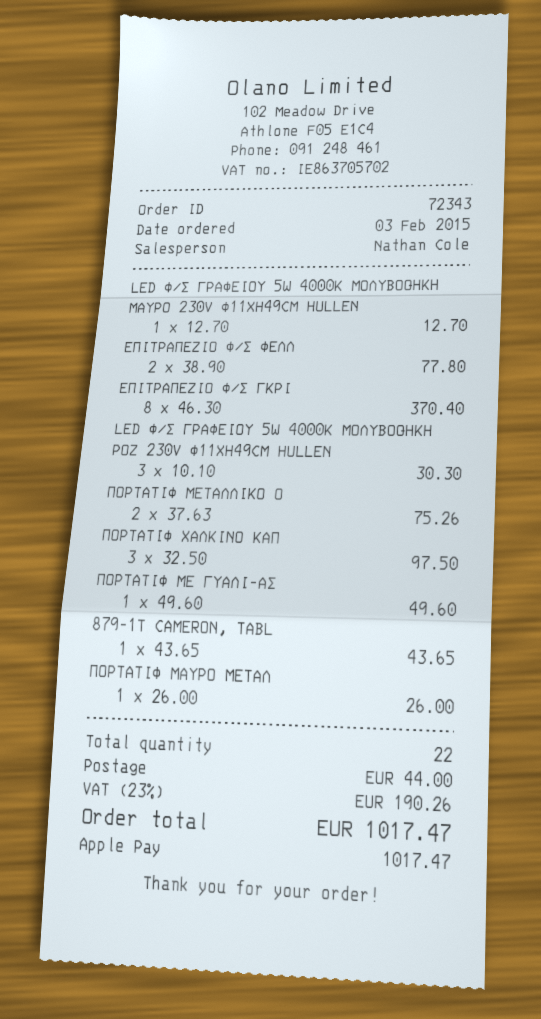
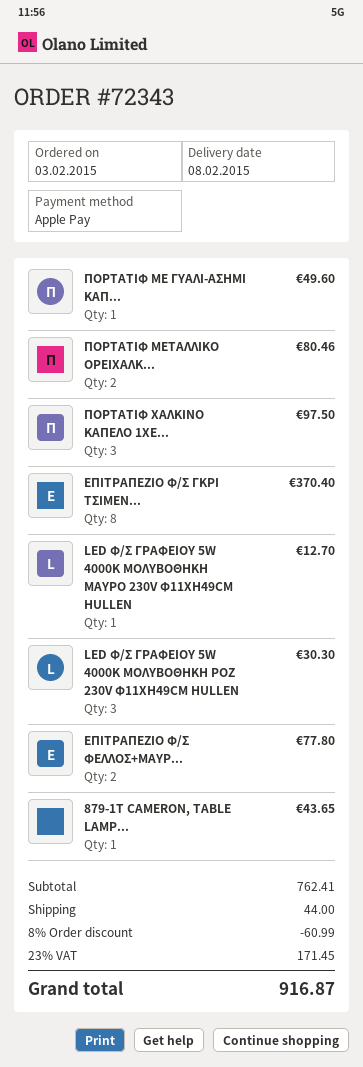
ΠΟΡΤΑΤΙΦ ΜΕΤΑΛΛΙΚΟ Ο: 2 for 75.26 -> 2 for 80.46
ΠΟΡΤΑΤΙΦ ΜΑΥΡΟ ΜΕΤΑΛ: 1 for 26.00 -> none
discount: none -> 8% = 60.99
tax: 23% = 190.26 -> 23% = 171.45
total: 1017.47 -> 916.87

